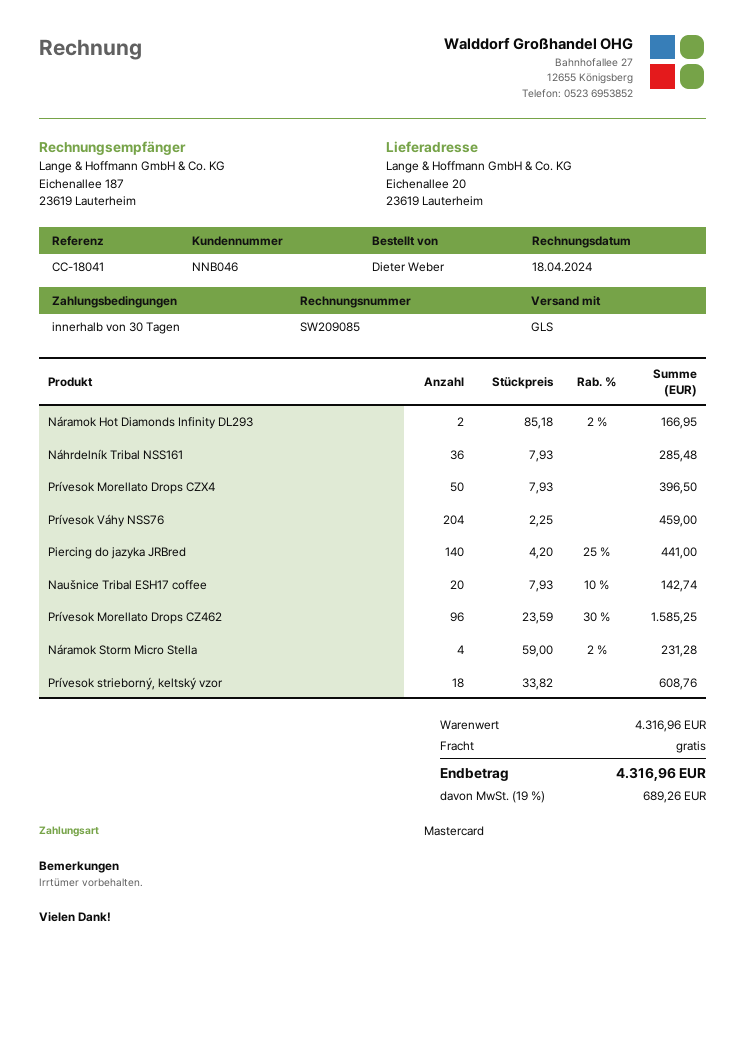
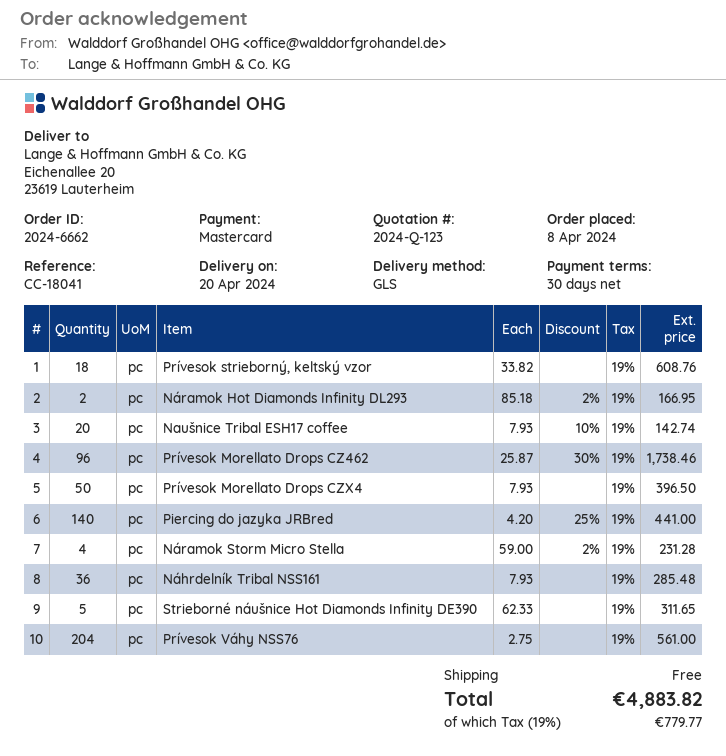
Prívesok Váhy NSS76: 204 x 2.25 = 459.00 -> 204 x 2.75 = 561.00
Prívesok Morellato Drops CZ462: 96 x 23.59 - 30% = 1585.25 -> 96 x 25.87 - 30% = 1738.46
Strieborné náušnice Hot Diamonds Infinity DE390: none -> 5 x 62.33 = 311.65
tax: 19% = 689.26 -> 19% = 779.77
total: 4316.96 -> 4883.82

